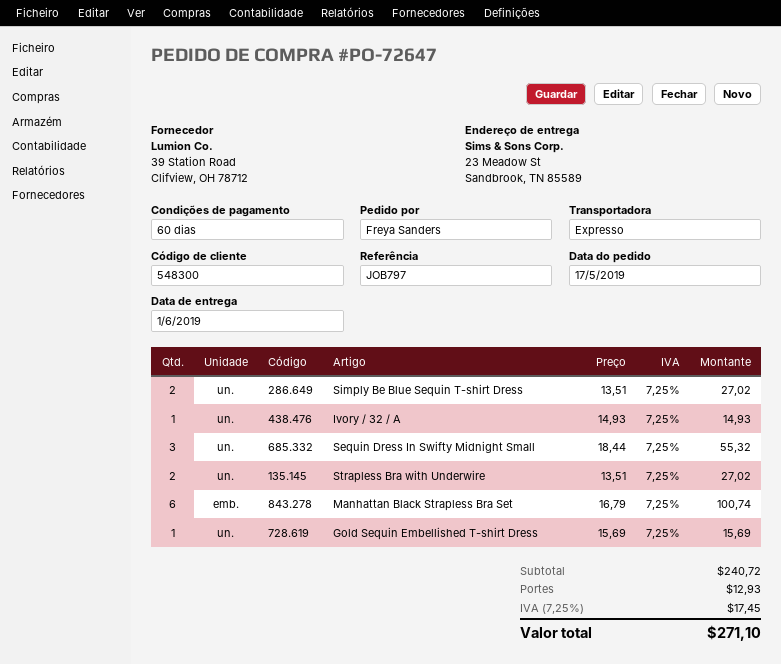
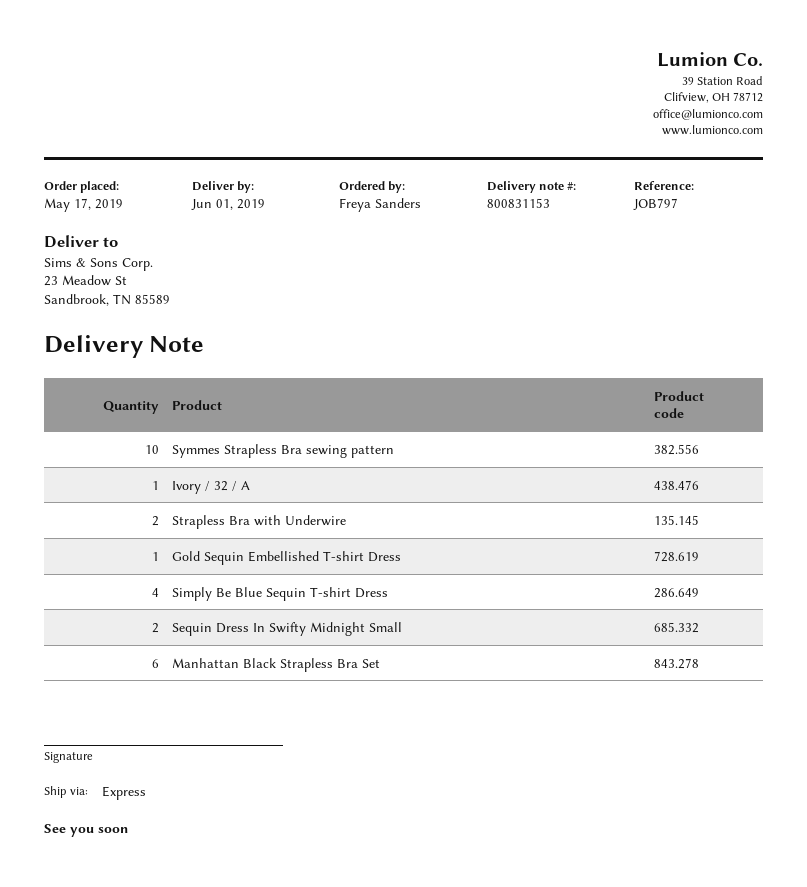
Simply Be Blue Sequin T-shirt Dress: 2 -> 4
Sequin Dress In Swifty Midnight Small: 3 -> 2
Symmes Strapless Bra sewing pattern: none -> 10

